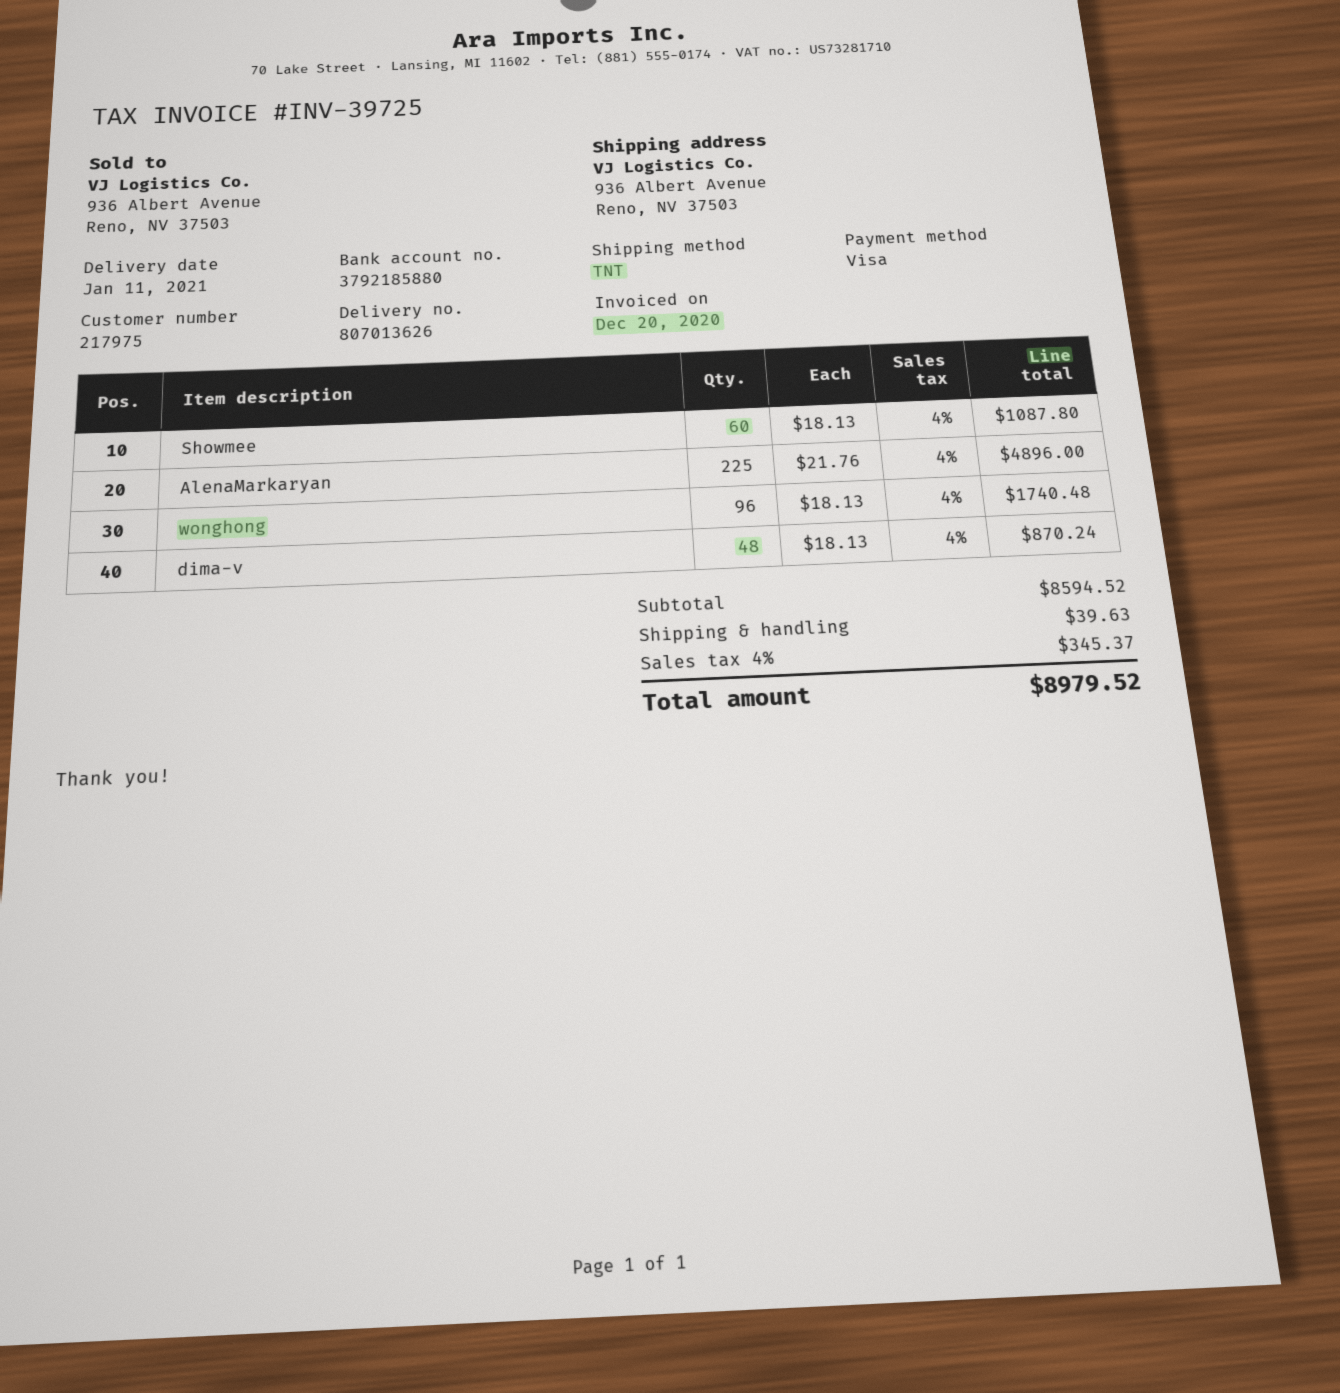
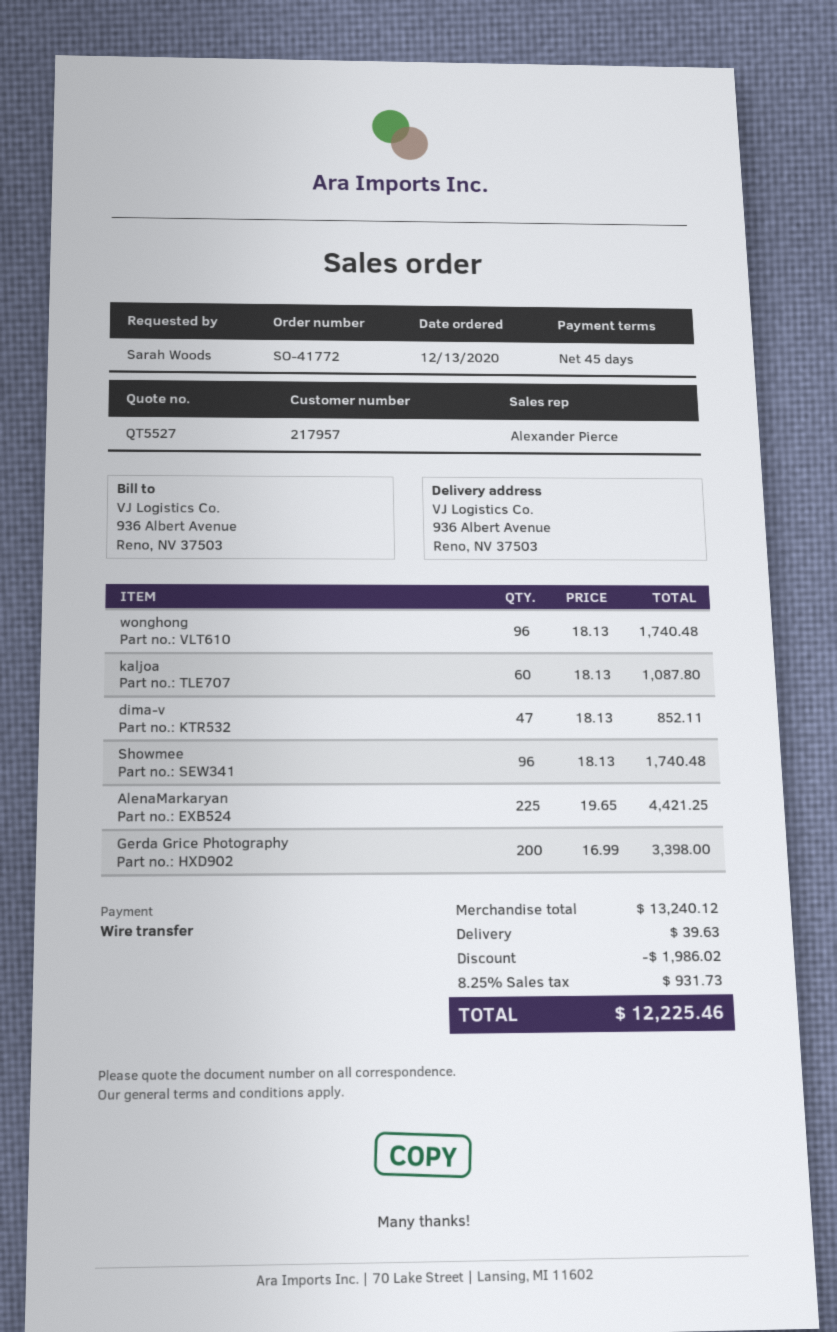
customer number: 217975 -> 217957
payment method: Visa -> bank transfer
Showmee: 60 x 18.13 = 1087.80 -> 96 x 18.13 = 1740.48
AlenaMarkaryan: 225 x 21.76 = 4896.00 -> 225 x 19.65 = 4421.25
dima-v: 48 x 18.13 = 870.24 -> 47 x 18.13 = 852.11
kaljoa: none -> 60 x 18.13 = 1087.80
Gerda Grice Photography: none -> 200 x 16.99 = 3398.00
subtotal: 8594.52 -> 13240.12
discount: none -> 1986.02
tax: 4% = 345.37 -> 8.25% = 931.73
total: 8979.52 -> 12225.46

